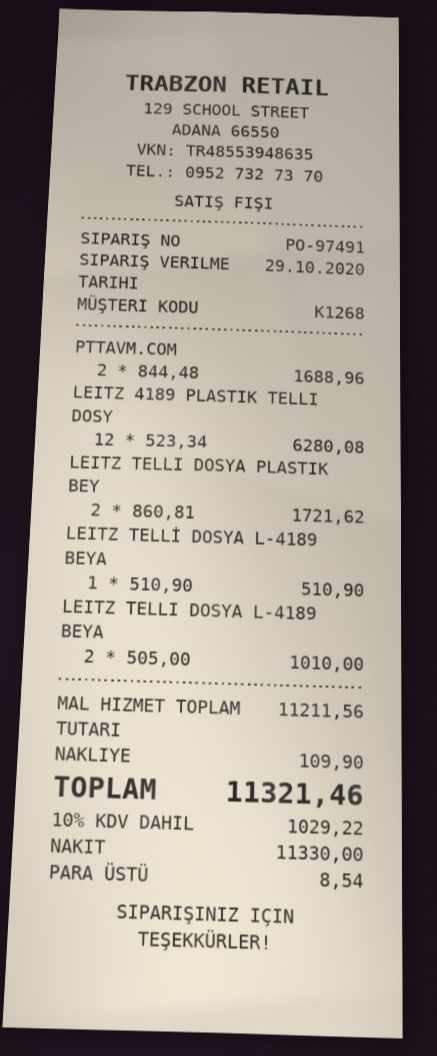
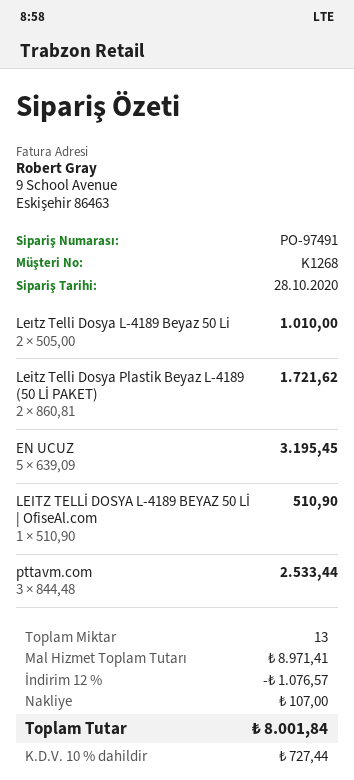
order date: 2020-10-29 -> 2020-10-28
PTTAVM.COM: 2 x 844.48 = 1688.96 -> 3 x 844.48 = 2533.44
LEITZ 4189 PLASTIK TELLI DOSY: 12 x 523.34 = 6280.08 -> none
EN UCUZ: none -> 5 x 639.09 = 3195.45
subtotal: 11211.56 -> 8971.41
discount: none -> 12% = 1076.57
shipping: 109.90 -> 107.00
tax: 10% = 1029.22 -> 10% = 727.44
total: 11321.46 -> 8001.84

